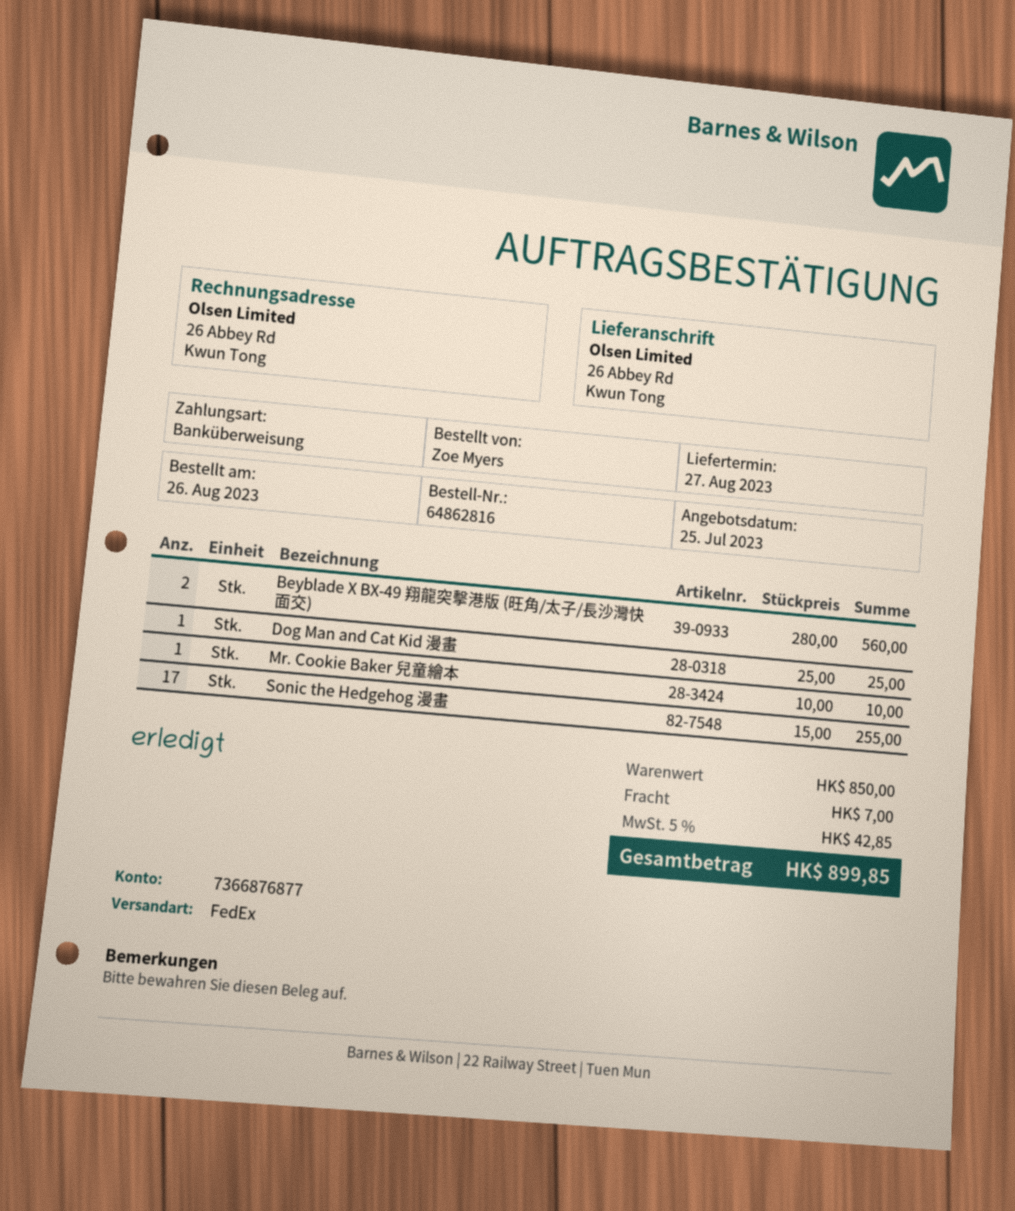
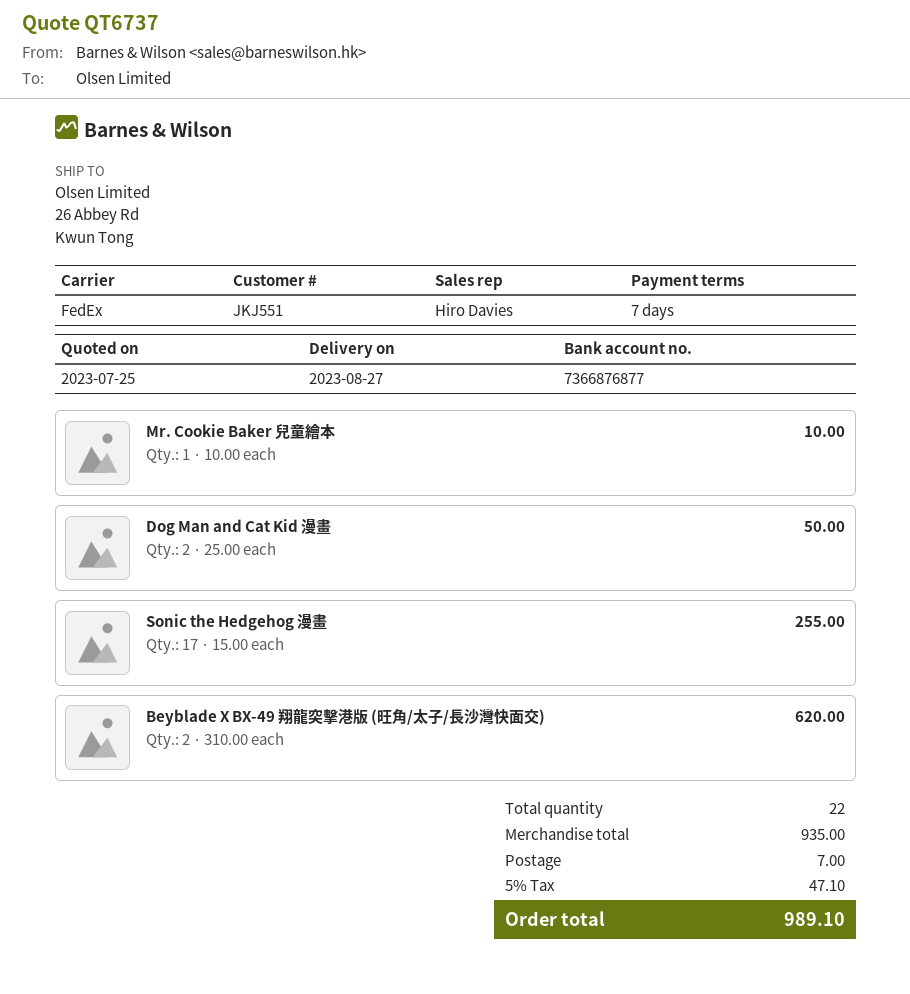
Beyblade X BX-49 翔龍突擊港版 (旺角/太子/長沙灣快面交): 2 x 280.00 = 560.00 -> 2 x 310.00 = 620.00
Dog Man and Cat Kid 漫畫: 1 x 25.00 = 25.00 -> 2 x 25.00 = 50.00
subtotal: 850.00 -> 935.00
tax: 5% = 42.85 -> 5% = 47.10
total: 899.85 -> 989.10

